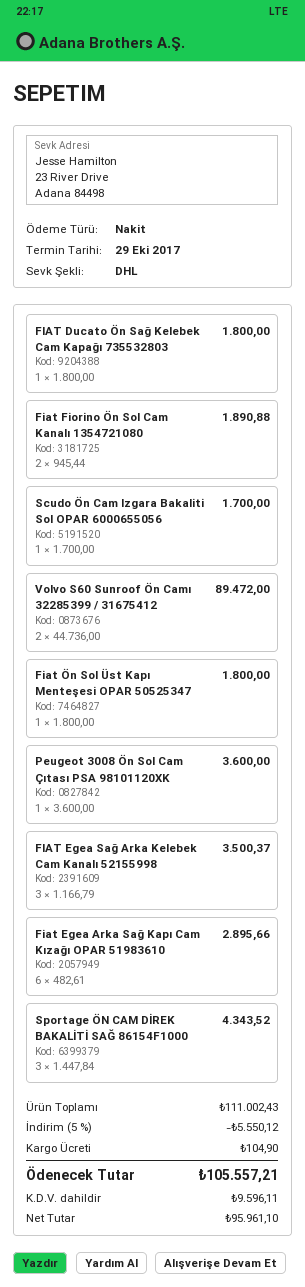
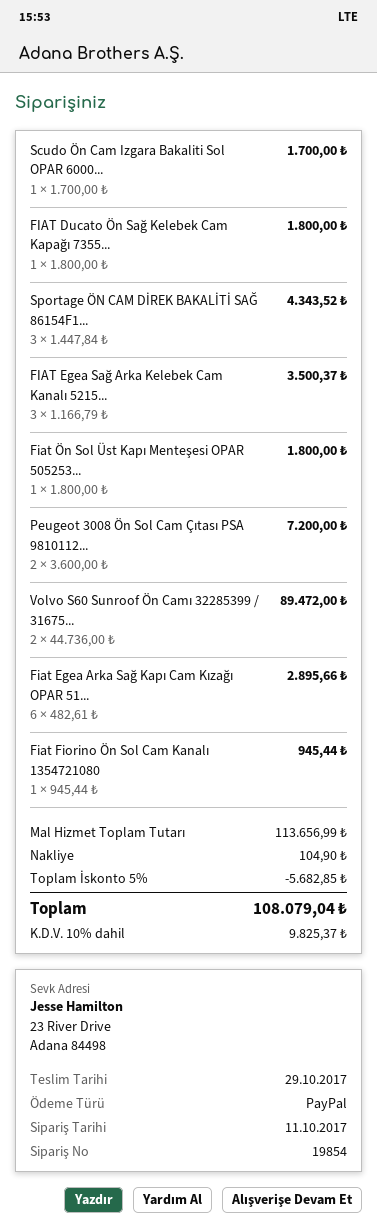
payment method: cash -> PayPal
Fiat Fiorino Ön Sol Cam Kanalı 1354721080: 2 x 945.44 = 1890.88 -> 1 x 945.44 = 945.44
Peugeot 3008 Ön Sol Cam Çıtası PSA 98101120XK: 1 x 3600.00 = 3600.00 -> 2 x 3600.00 = 7200.00
subtotal: 111002.43 -> 113656.99
discount: 5% = 5550.12 -> 5% = 5682.85
tax: 9596.11 -> 9825.37
total: 105557.21 -> 108079.04

